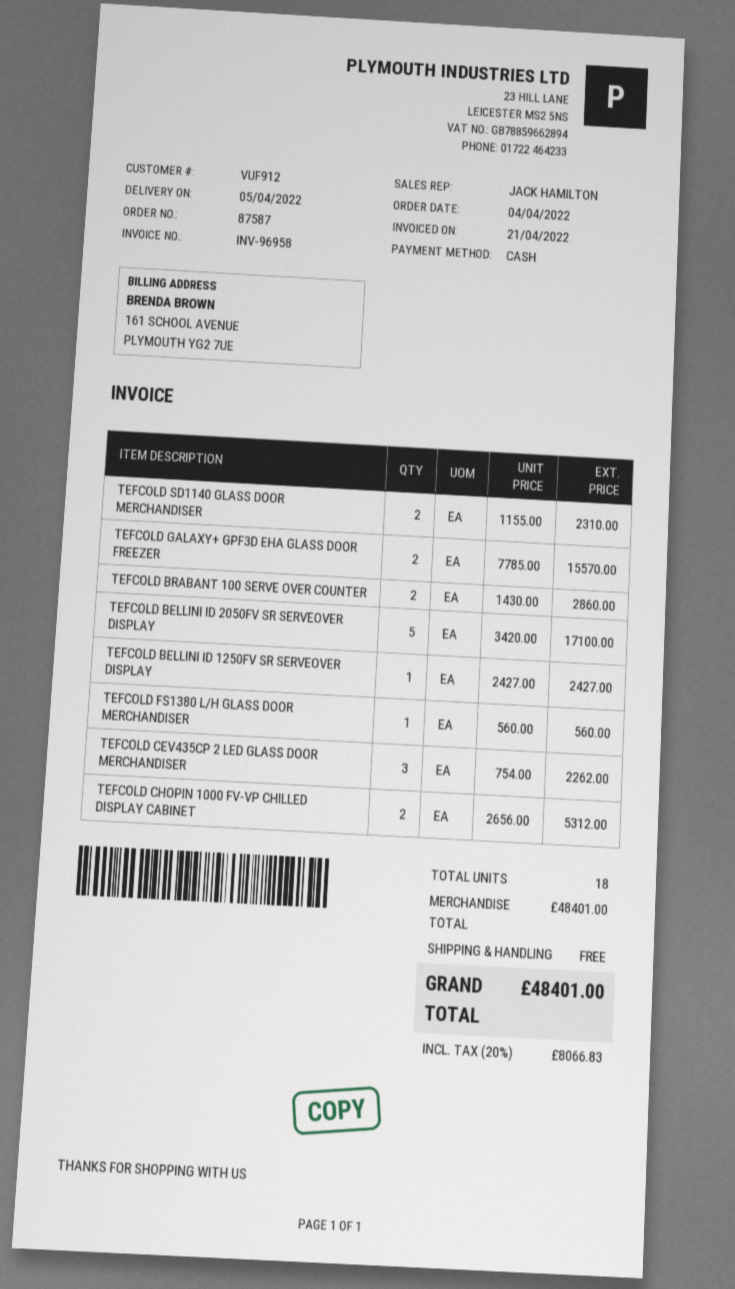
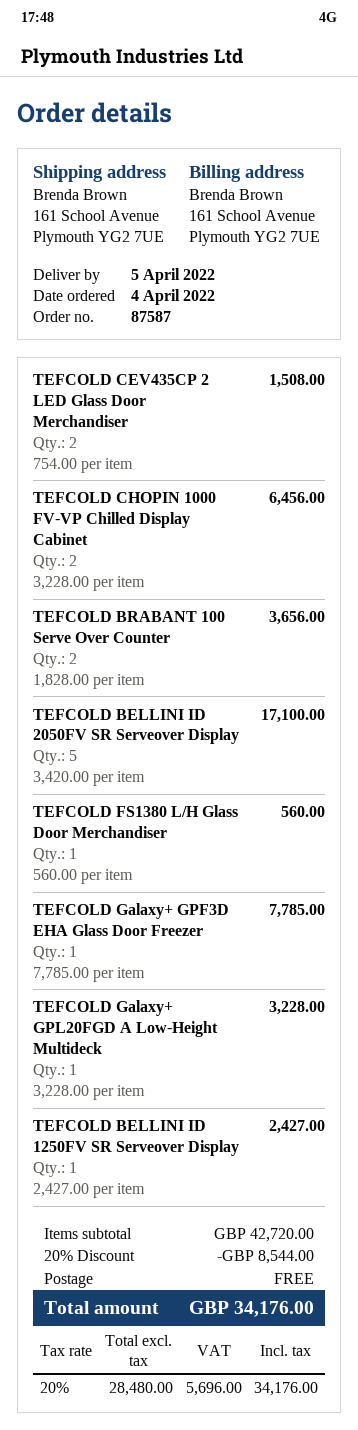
TEFCOLD SD1140 GLASS DOOR MERCHANDISER: 2 x 1155.00 = 2310.00 -> none
TEFCOLD GALAXY+ GPF3D EHA GLASS DOOR FREEZER: 2 x 7785.00 = 15570.00 -> 1 x 7785.00 = 7785.00
TEFCOLD BRABANT 100 SERVE OVER COUNTER: 2 x 1430.00 = 2860.00 -> 2 x 1828.00 = 3656.00
TEFCOLD CEV435CP 2 LED GLASS DOOR MERCHANDISER: 3 x 754.00 = 2262.00 -> 2 x 754.00 = 1508.00
TEFCOLD CHOPIN 1000 FV-VP CHILLED DISPLAY CABINET: 2 x 2656.00 = 5312.00 -> 2 x 3228.00 = 6456.00
TEFCOLD Galaxy+ GPL20FGD A Low-Height Multideck: none -> 1 x 3228.00 = 3228.00
subtotal: 48401.00 -> 42720.00
discount: none -> 20% = 8544.00
tax: 20% = 8066.83 -> 20% = 5696.00
total: 48401.00 -> 34176.00

